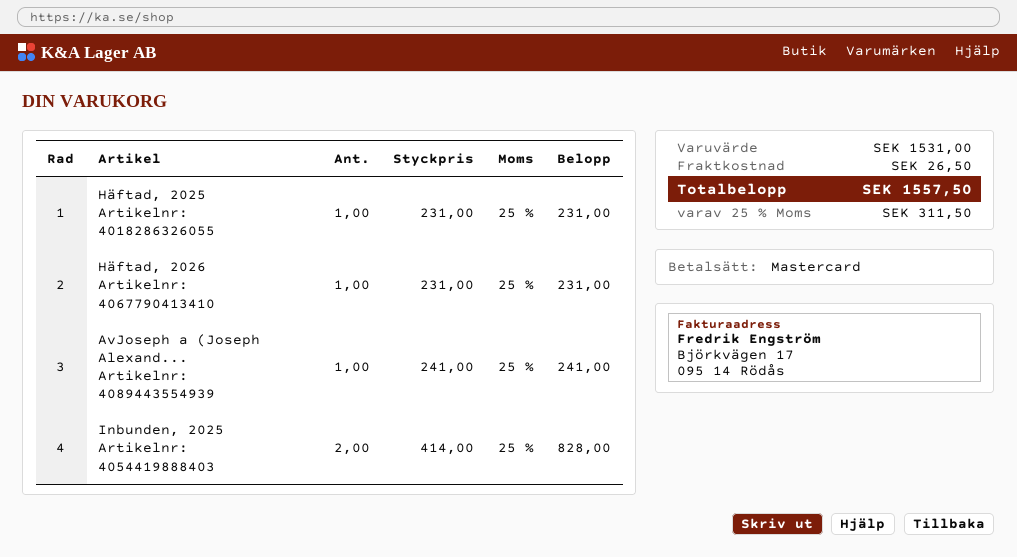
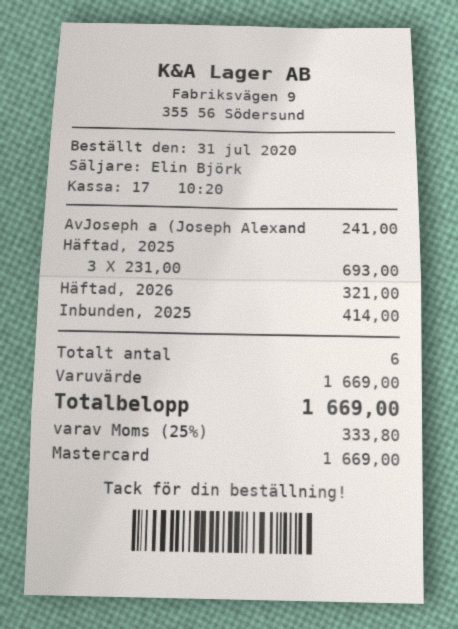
Häftad, 2025: 1 x 231.00 = 231.00 -> 3 x 231.00 = 693.00
Häftad, 2026: 1 x 231.00 = 231.00 -> 1 x 321.00 = 321.00
Inbunden, 2025: 2 x 414.00 = 828.00 -> 1 x 414.00 = 414.00
subtotal: 1531.00 -> 1669.00
shipping: 26.50 -> none
tax: 25% = 311.50 -> 25% = 333.80
total: 1557.50 -> 1669.00

